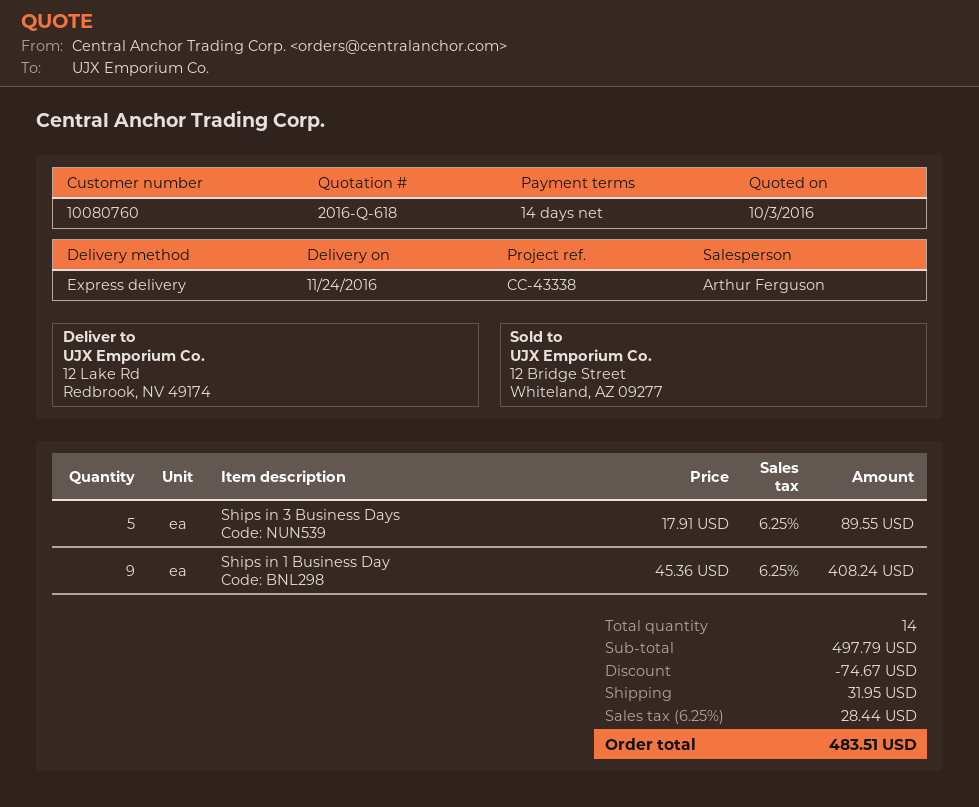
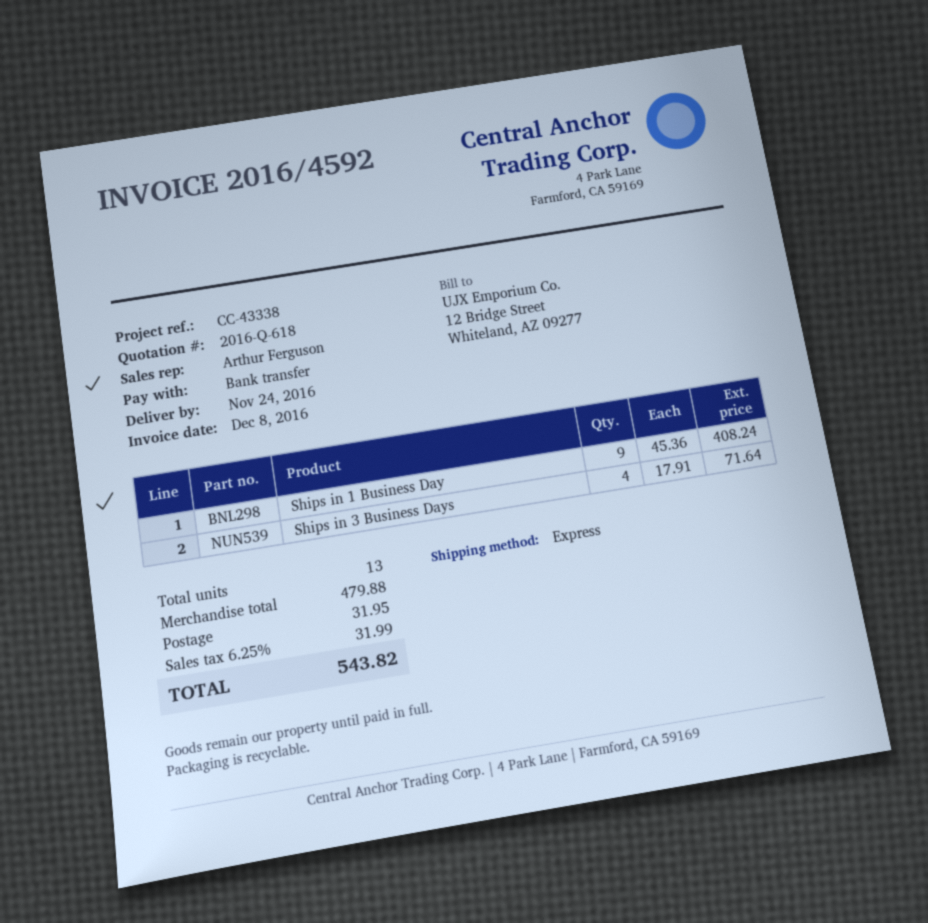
Ships in 3 Business Days: 5 x 17.91 = 89.55 -> 4 x 17.91 = 71.64
total quantity: 14 -> 13
subtotal: 497.79 -> 479.88
discount: 74.67 -> none
tax: 6.25% = 28.44 -> 6.25% = 31.99
total: 483.51 -> 543.82

